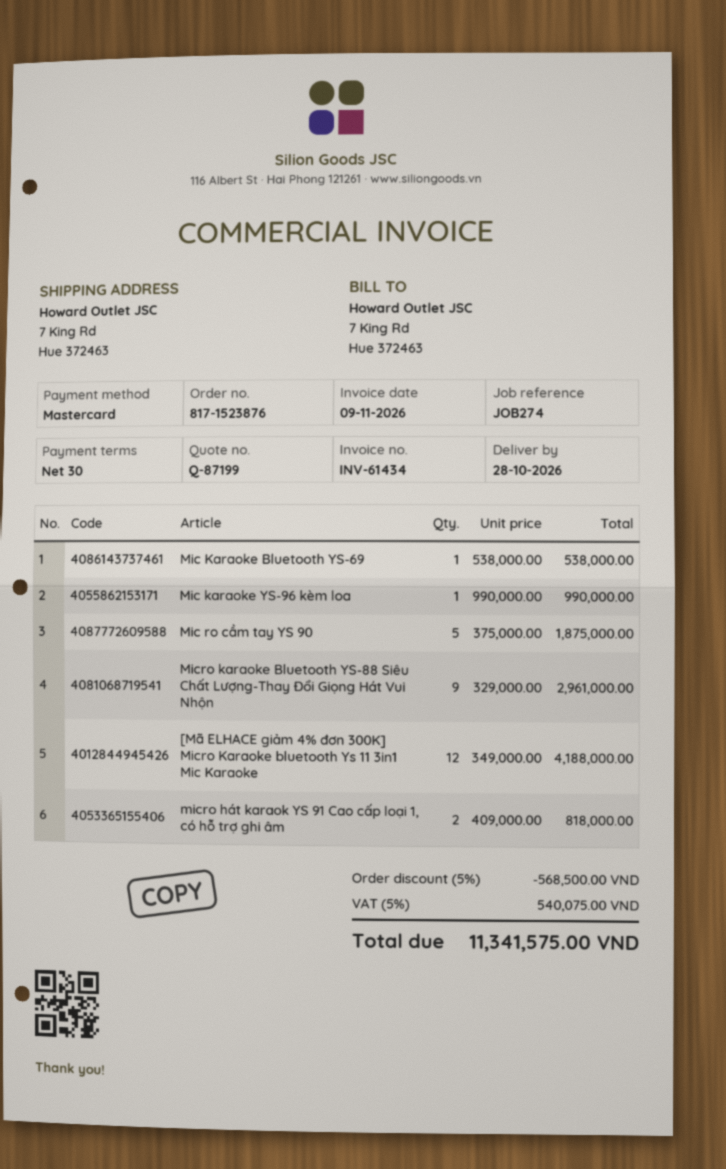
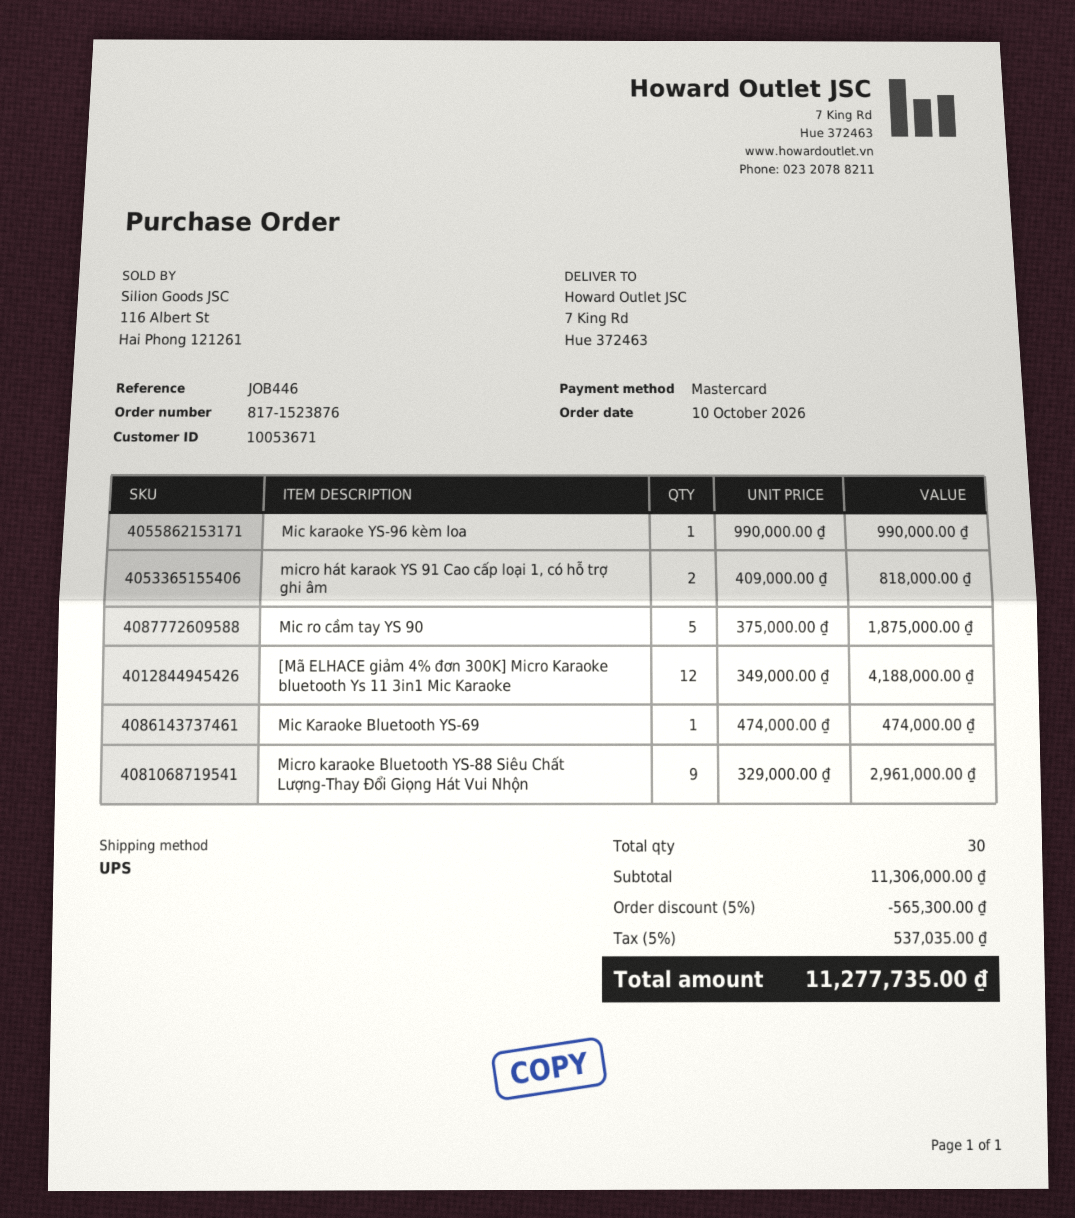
reference: JOB274 -> JOB446
Mic Karaoke Bluetooth YS-69: 1 x 538000.00 = 538000.00 -> 1 x 474000.00 = 474000.00
discount: 5% = 568500.00 -> 5% = 565300.00
tax: 5% = 540075.00 -> 5% = 537035.00
total: 11341575.00 -> 11277735.00

